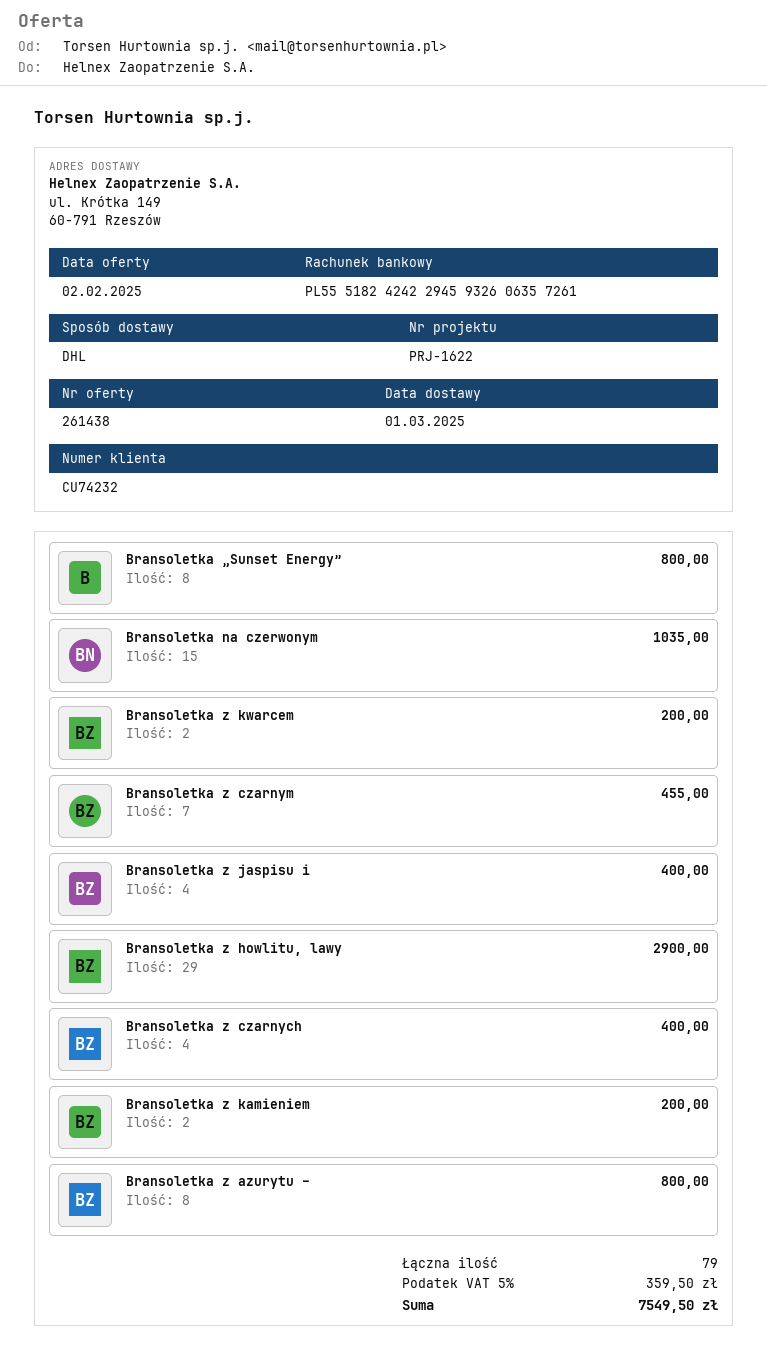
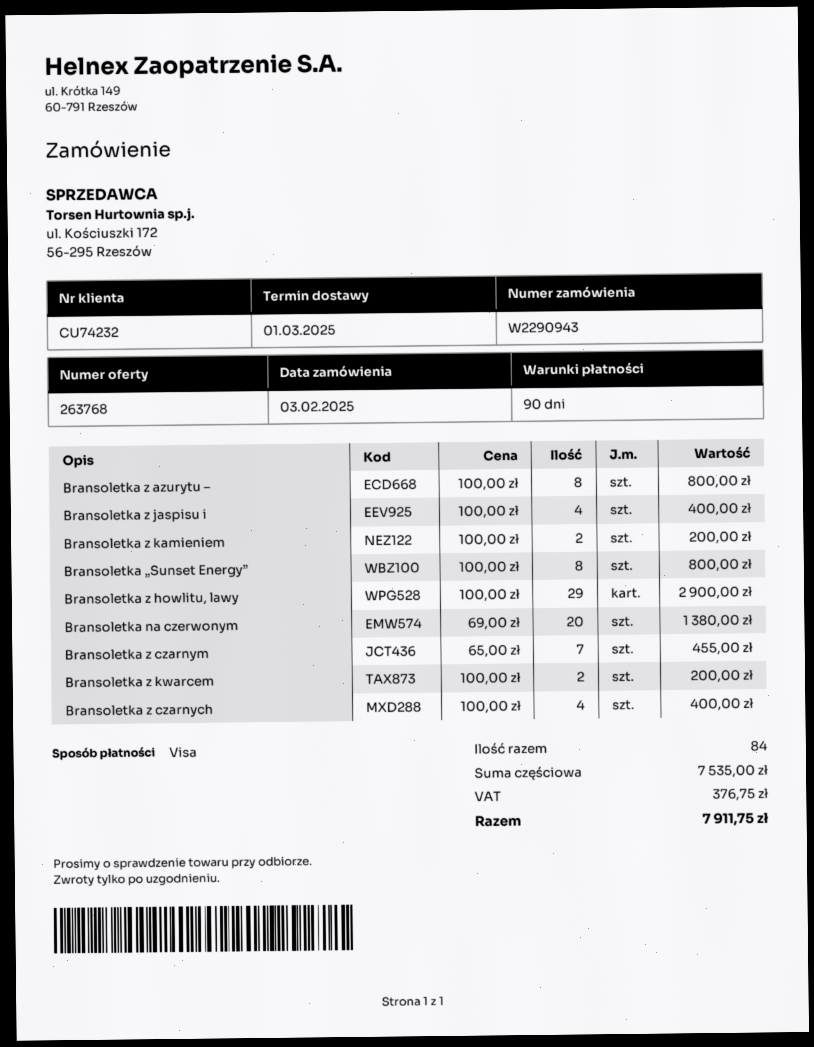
quote number: 261438 -> 263768
Bransoletka na czerwonym: 15 for 1035.00 -> 20 for 1380.00
total quantity: 79 -> 84
tax: 359.50 -> 376.75
total: 7549.50 -> 7911.75

